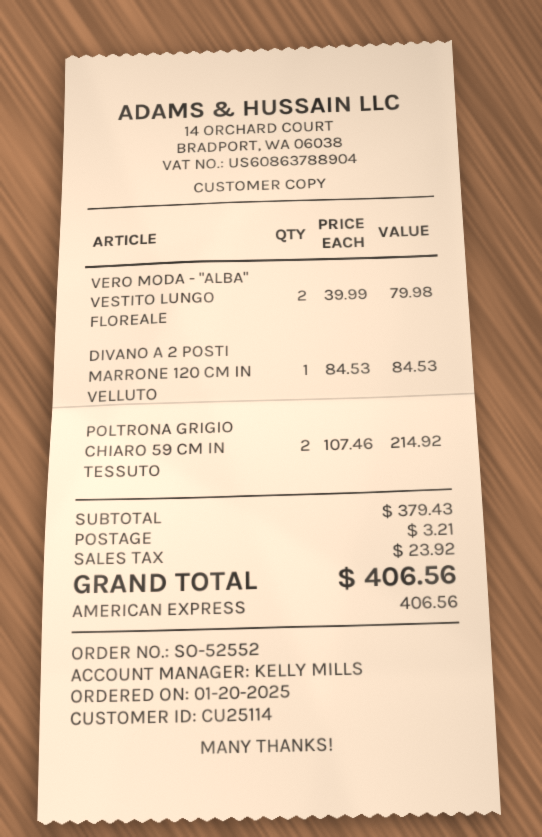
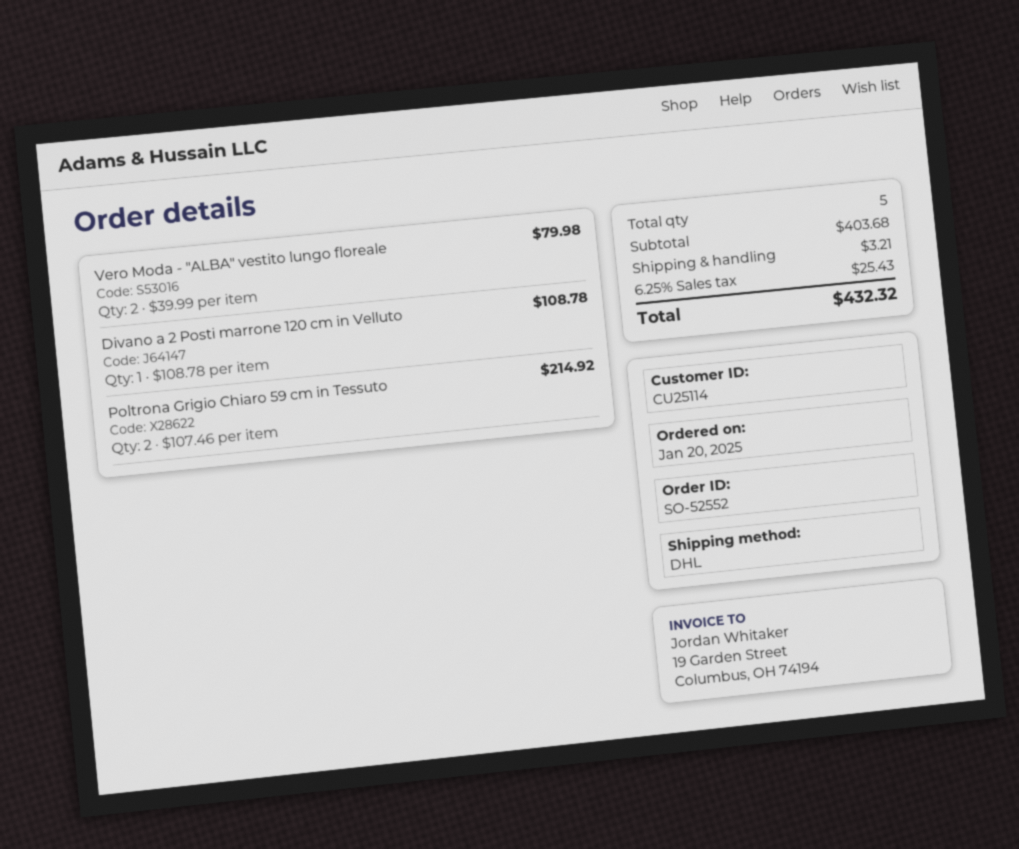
DIVANO A 2 POSTI MARRONE 120 CM IN VELLUTO: 1 x 84.53 = 84.53 -> 1 x 108.78 = 108.78
subtotal: 379.43 -> 403.68
tax: 23.92 -> 25.43
total: 406.56 -> 432.32

